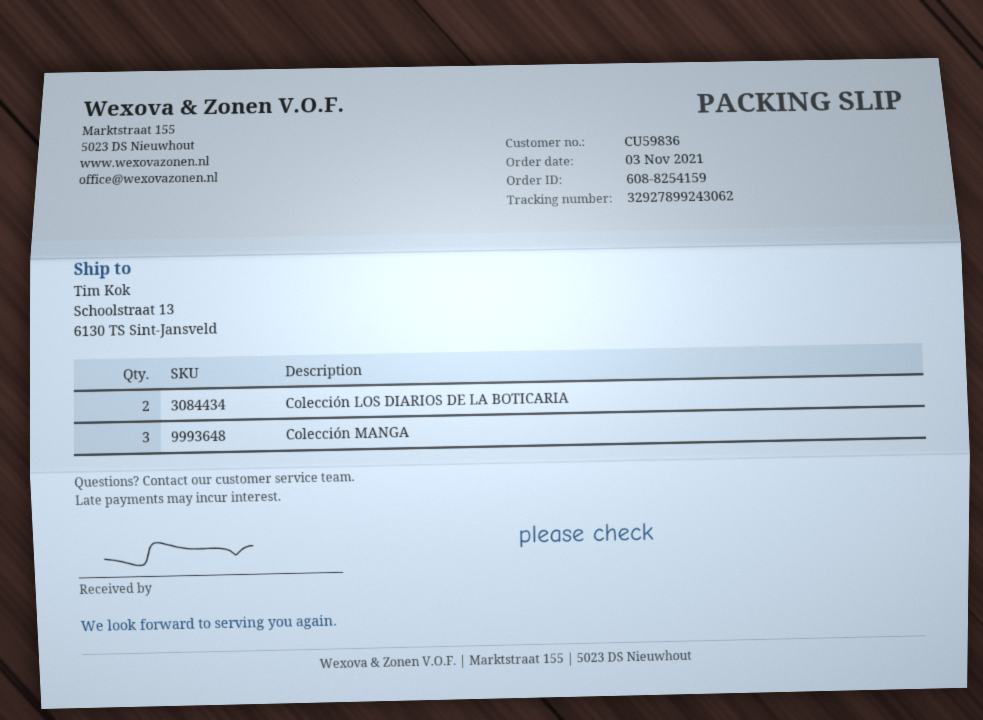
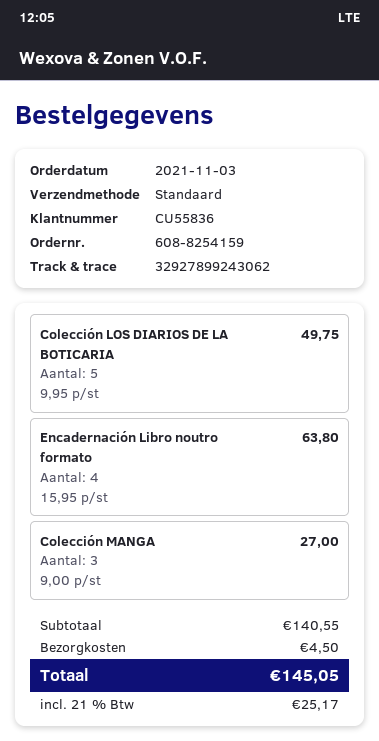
customer number: CU59836 -> CU55836
Colección LOS DIARIOS DE LA BOTICARIA: 2 -> 5
Encadernación Libro noutro formato: none -> 4

